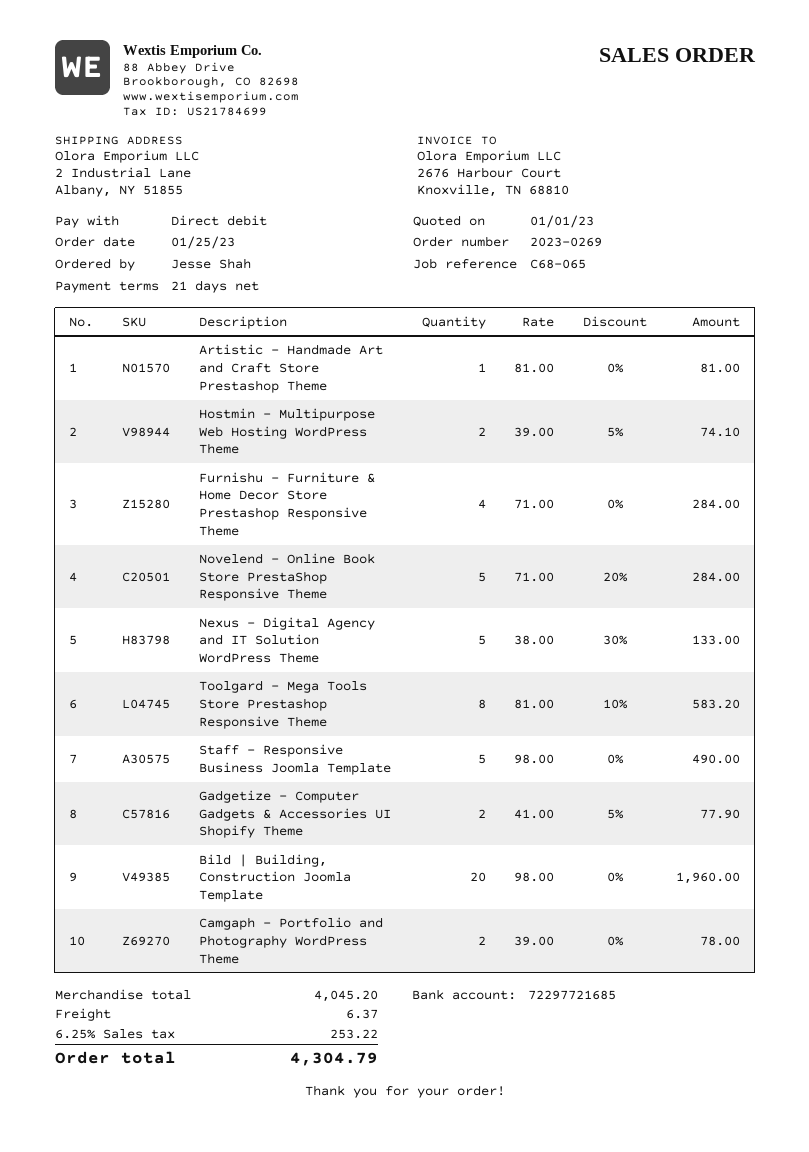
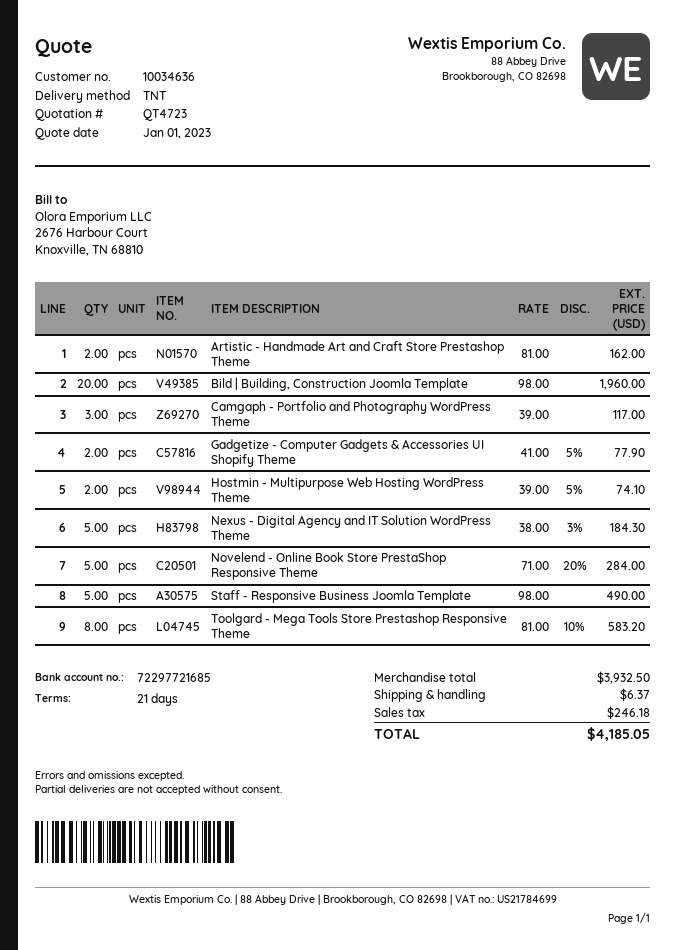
Artistic - Handmade Art and Craft Store Prestashop Theme: 1 x 81.00 = 81.00 -> 2 x 81.00 = 162.00
Furnishu - Furniture & Home Decor Store Prestashop Responsive Theme: 4 x 71.00 = 284.00 -> none
Nexus - Digital Agency and IT Solution WordPress Theme: 5 x 38.00 - 30% = 133.00 -> 5 x 38.00 - 3% = 184.30
Camgaph - Portfolio and Photography WordPress Theme: 2 x 39.00 = 78.00 -> 3 x 39.00 = 117.00
subtotal: 4045.20 -> 3932.50
tax: 253.22 -> 246.18
total: 4304.79 -> 4185.05

